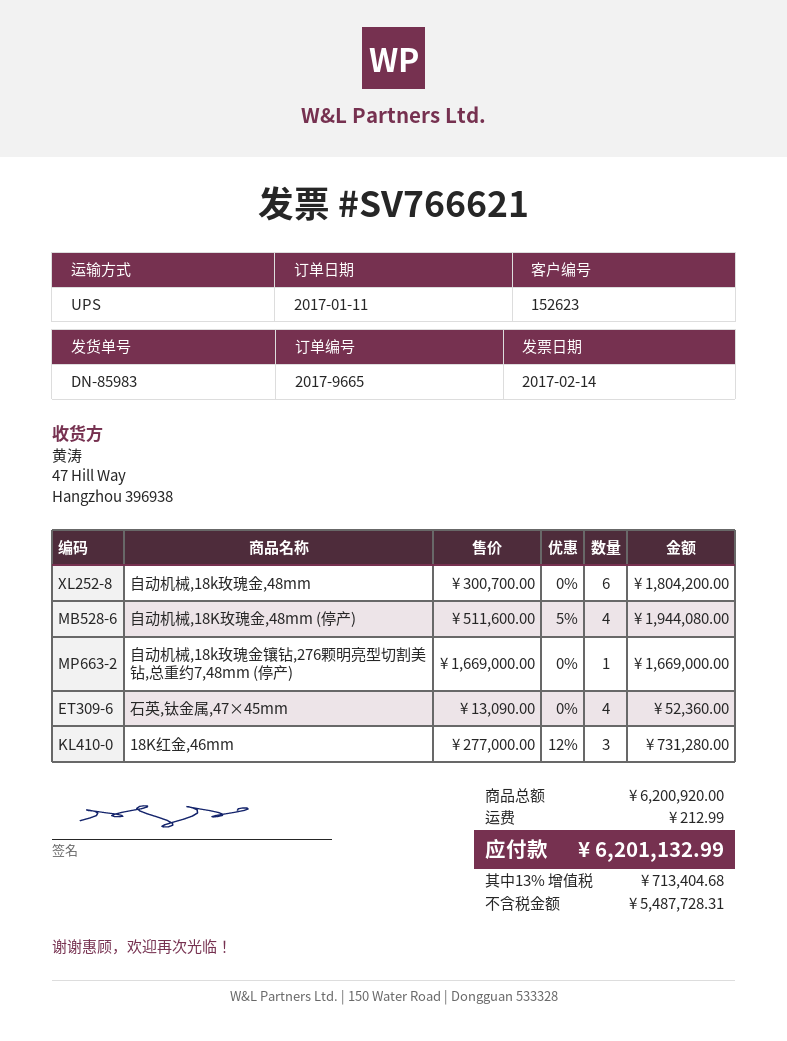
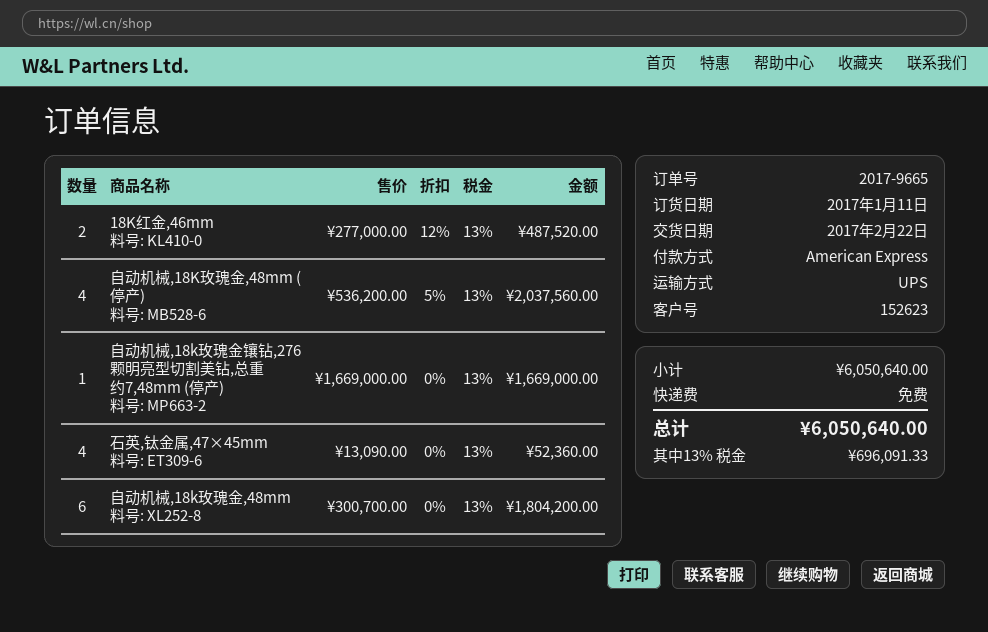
自动机械,18K玫瑰金,48mm (停产): 4 x 511600.00 - 5% = 1944080.00 -> 4 x 536200.00 - 5% = 2037560.00
18K红金,46mm: 3 x 277000.00 - 12% = 731280.00 -> 2 x 277000.00 - 12% = 487520.00
subtotal: 6200920.00 -> 6050640.00
shipping: 212.99 -> 0.00
tax: 13% = 713404.68 -> 13% = 696091.33
total: 6201132.99 -> 6050640.00

